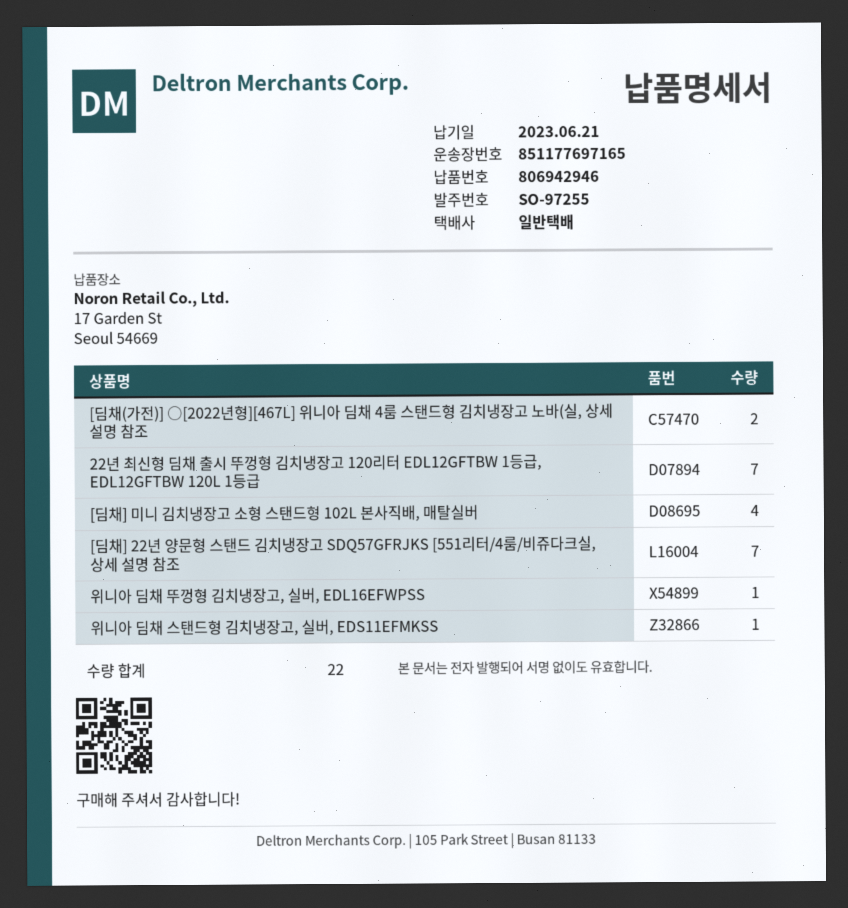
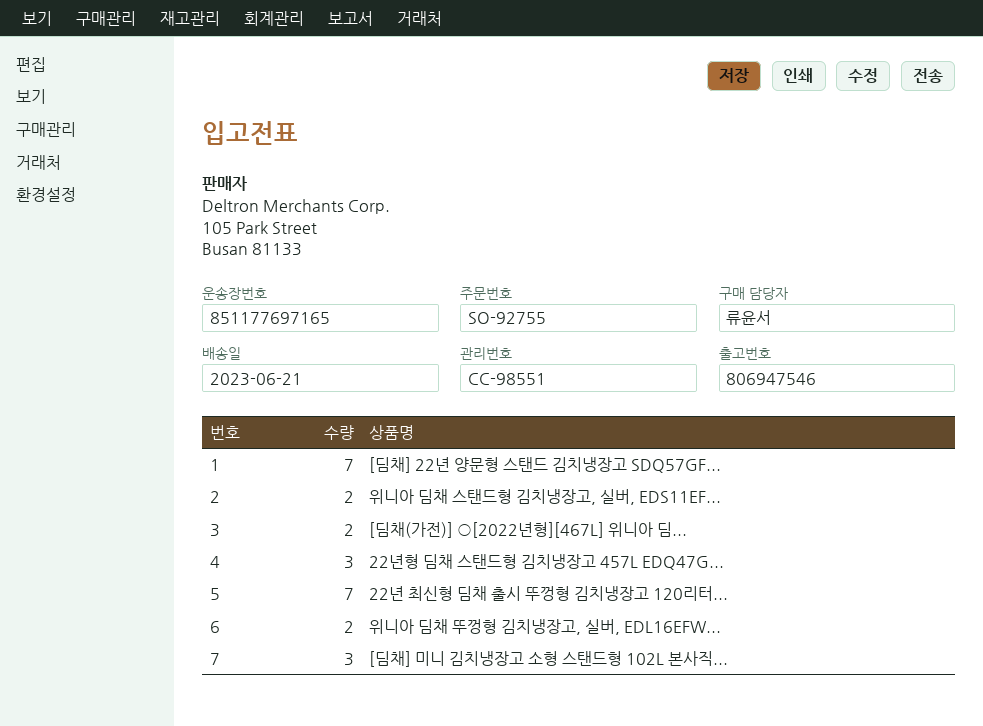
order number: SO-97255 -> SO-92755
delivery note number: 806942946 -> 806947546
[딤채] 미니 김치냉장고 소형 스탠드형 102L 본사직배, 매탈실버: 4 -> 3
위니아 딤채 뚜껑형 김치냉장고, 실버, EDL16EFWPSS: 1 -> 2
위니아 딤채 스탠드형 김치냉장고, 실버, EDS11EFMKSS: 1 -> 2
22년형 딤채 스탠드형 김치냉장고 457L EDQ47G...: none -> 3

